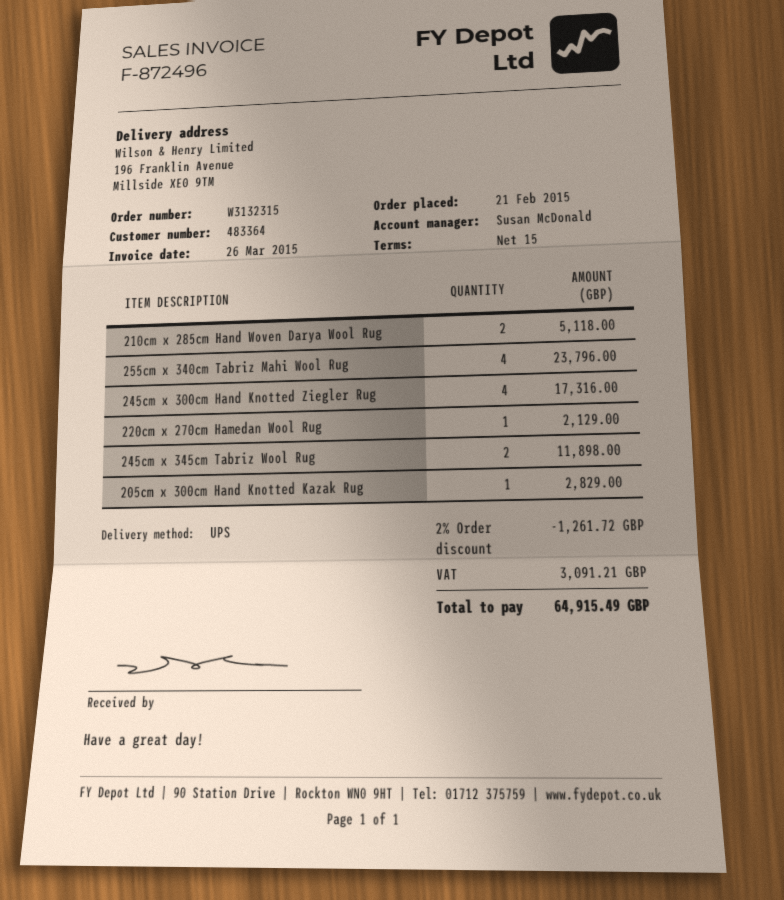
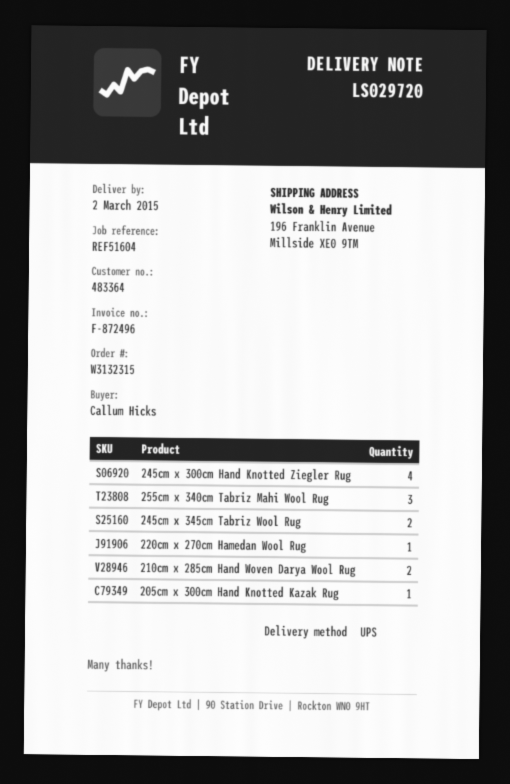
255cm x 340cm Tabriz Mahi Wool Rug: 4 -> 3

